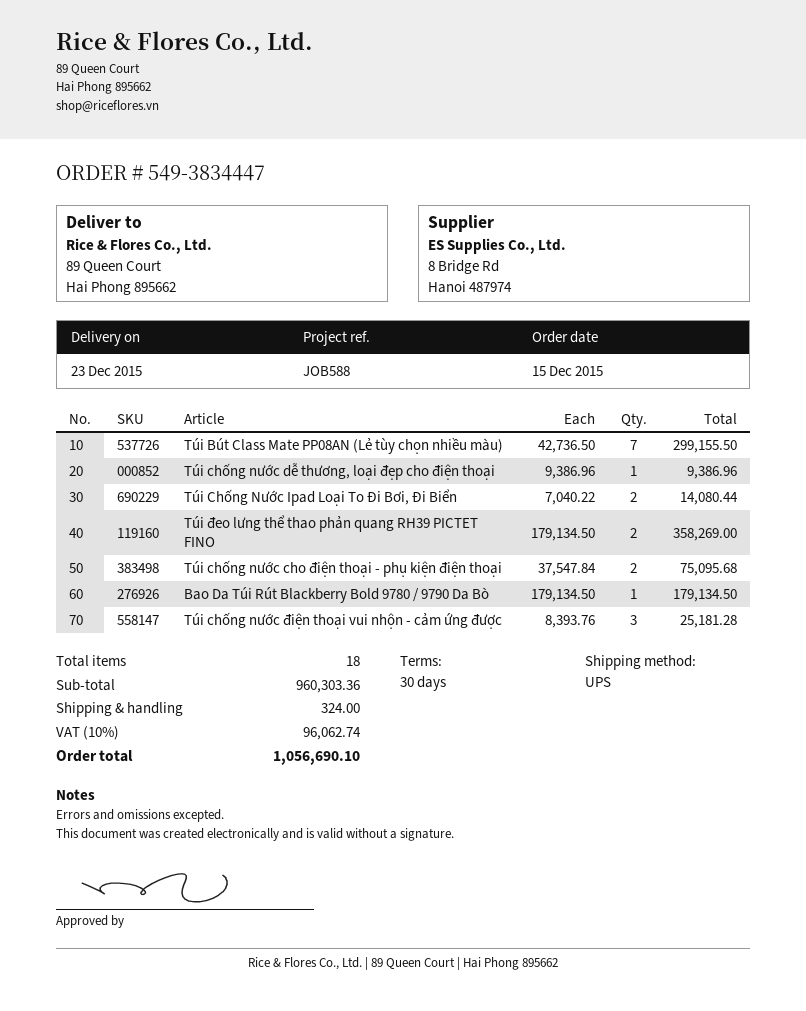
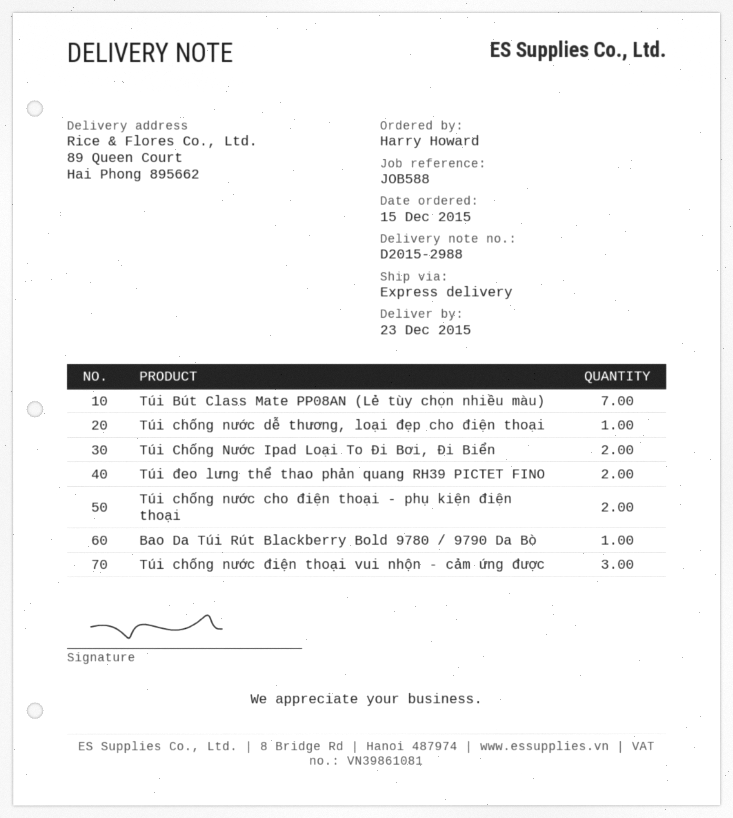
shipping method: UPS -> express

